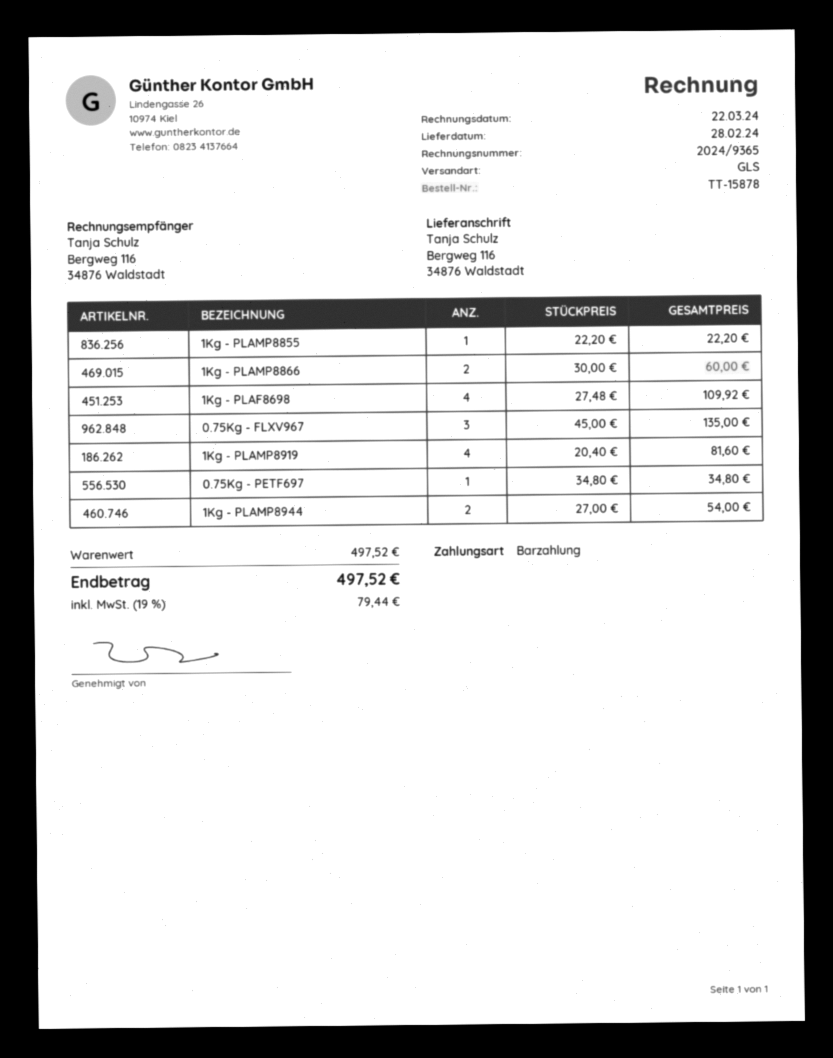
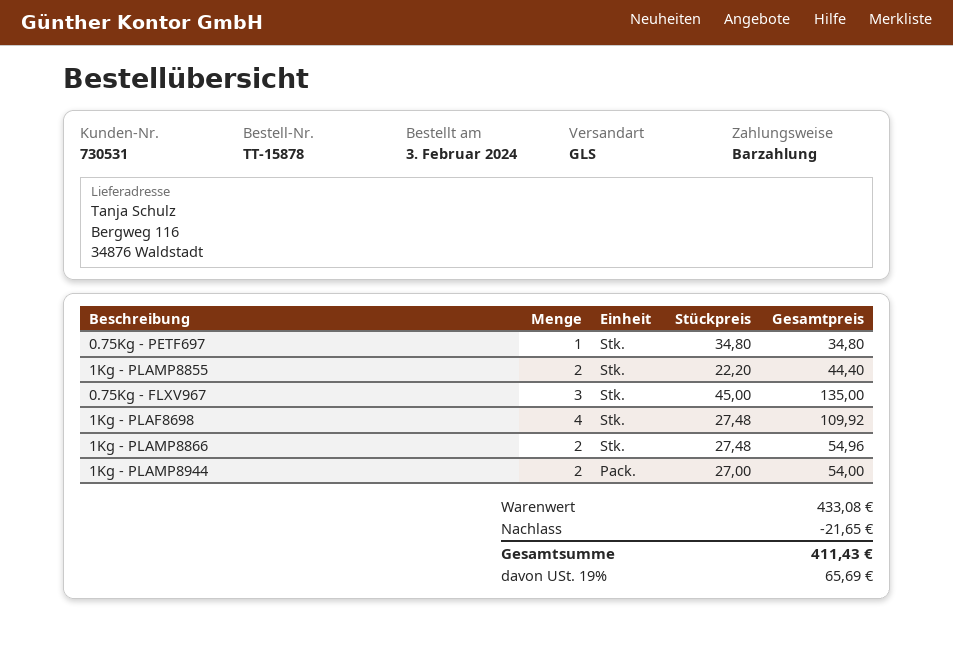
1Kg - PLAMP8855: 1 x 22.20 = 22.20 -> 2 x 22.20 = 44.40
1Kg - PLAMP8866: 2 x 30.00 = 60.00 -> 2 x 27.48 = 54.96
1Kg - PLAMP8919: 4 x 20.40 = 81.60 -> none
subtotal: 497.52 -> 433.08
discount: none -> 21.65
tax: 19% = 79.44 -> 19% = 65.69
total: 497.52 -> 411.43

